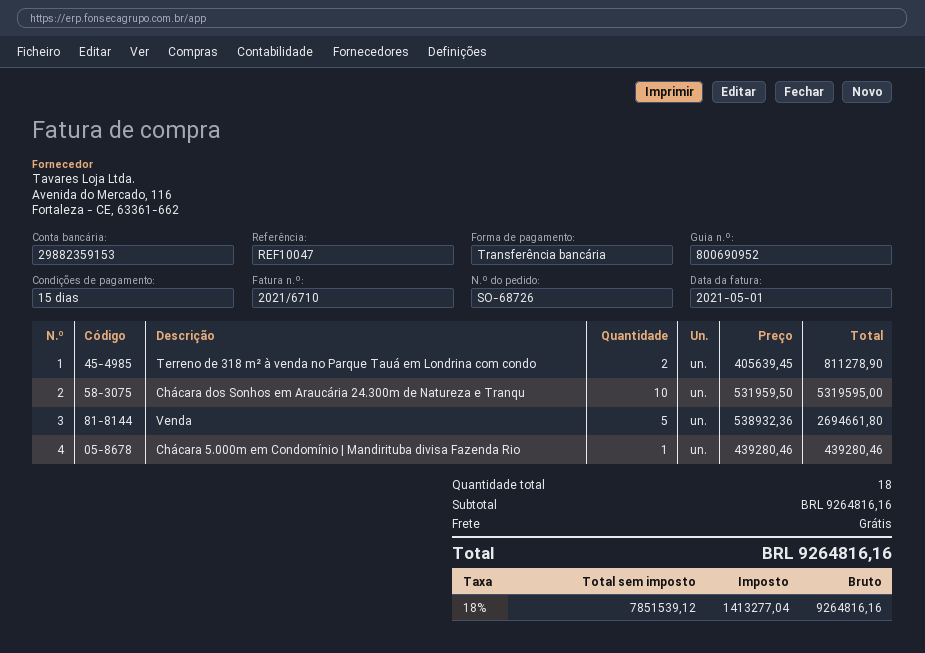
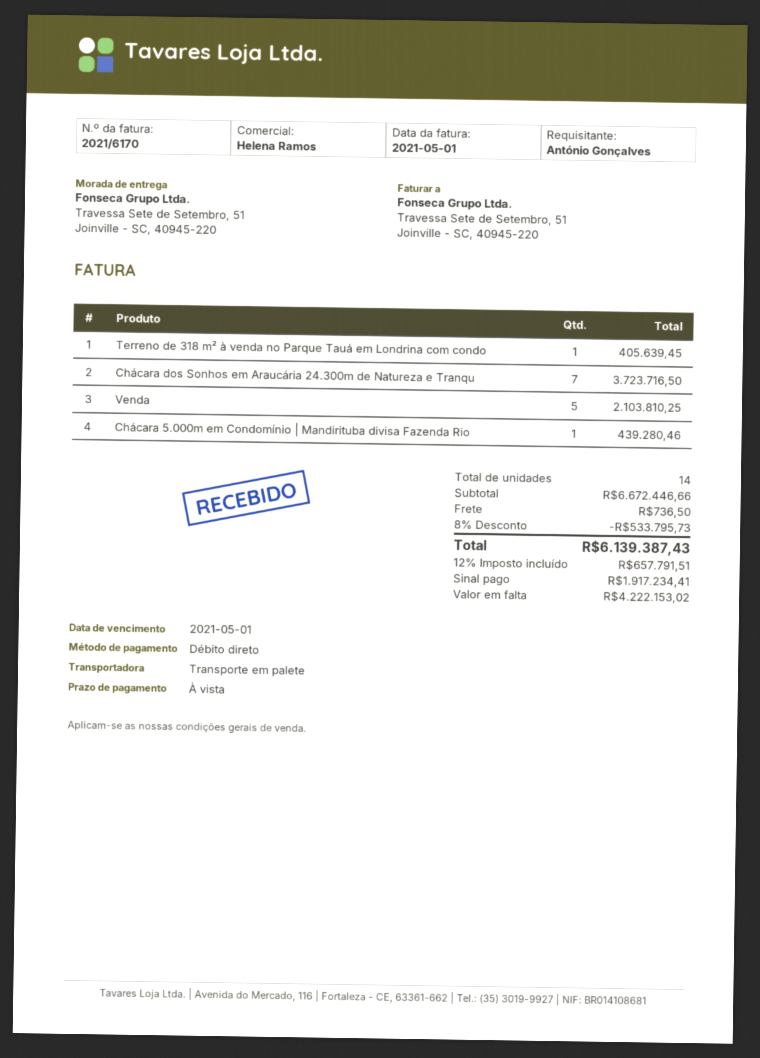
invoice number: 2021/6710 -> 2021/6170
payment terms: 15 days -> on receipt
payment method: bank transfer -> direct debit
Terreno de 318 m² à venda no Parque Tauá em Londrina com condo: 2 for 811278.90 -> 1 for 405639.45
Chácara dos Sonhos em Araucária 24.300m de Natureza e Tranqu: 10 for 5319595.00 -> 7 for 3723716.50
Venda: 5 for 2694661.80 -> 5 for 2103810.25
total quantity: 18 -> 14
subtotal: 9264816.16 -> 6672446.66
discount: none -> 8% = 533795.73
shipping: 0.00 -> 736.50
tax: 18% = 1413277.04 -> 12% = 657791.51
total: 9264816.16 -> 6139387.43

